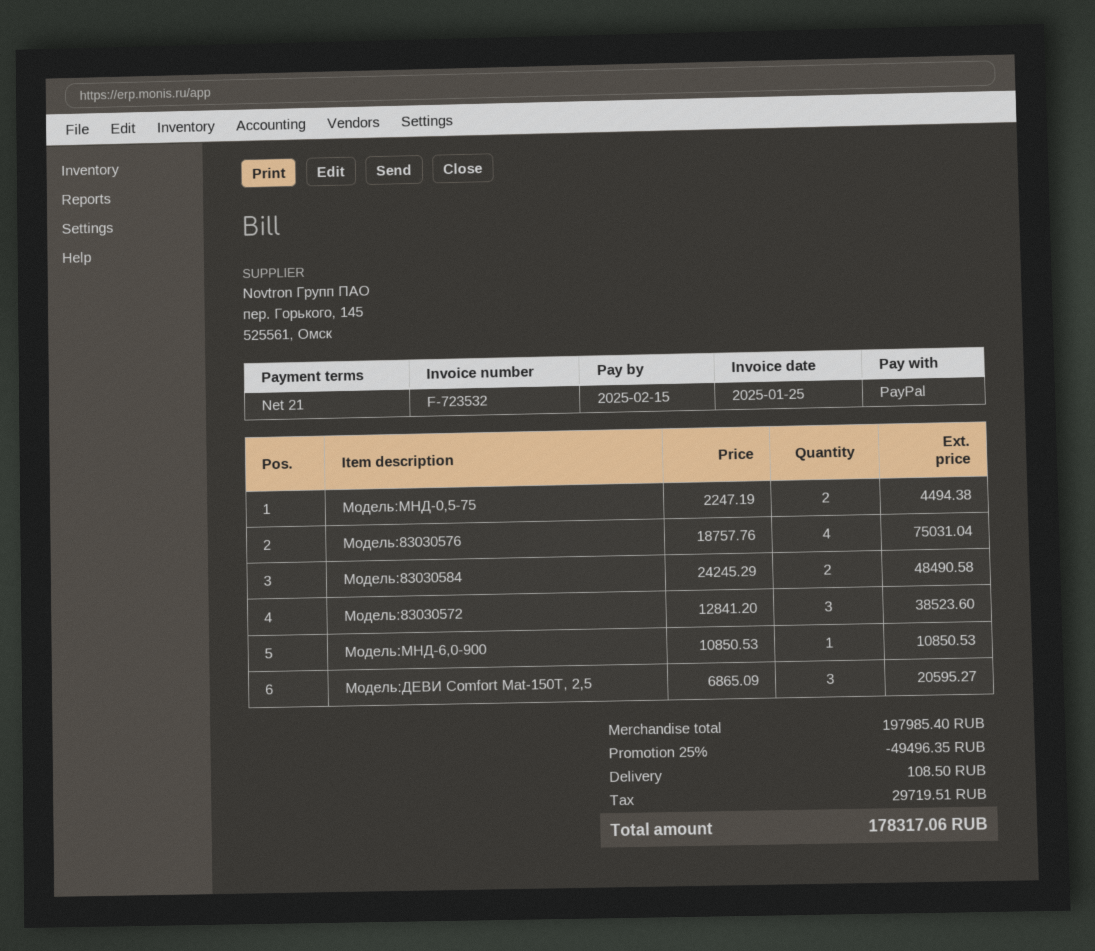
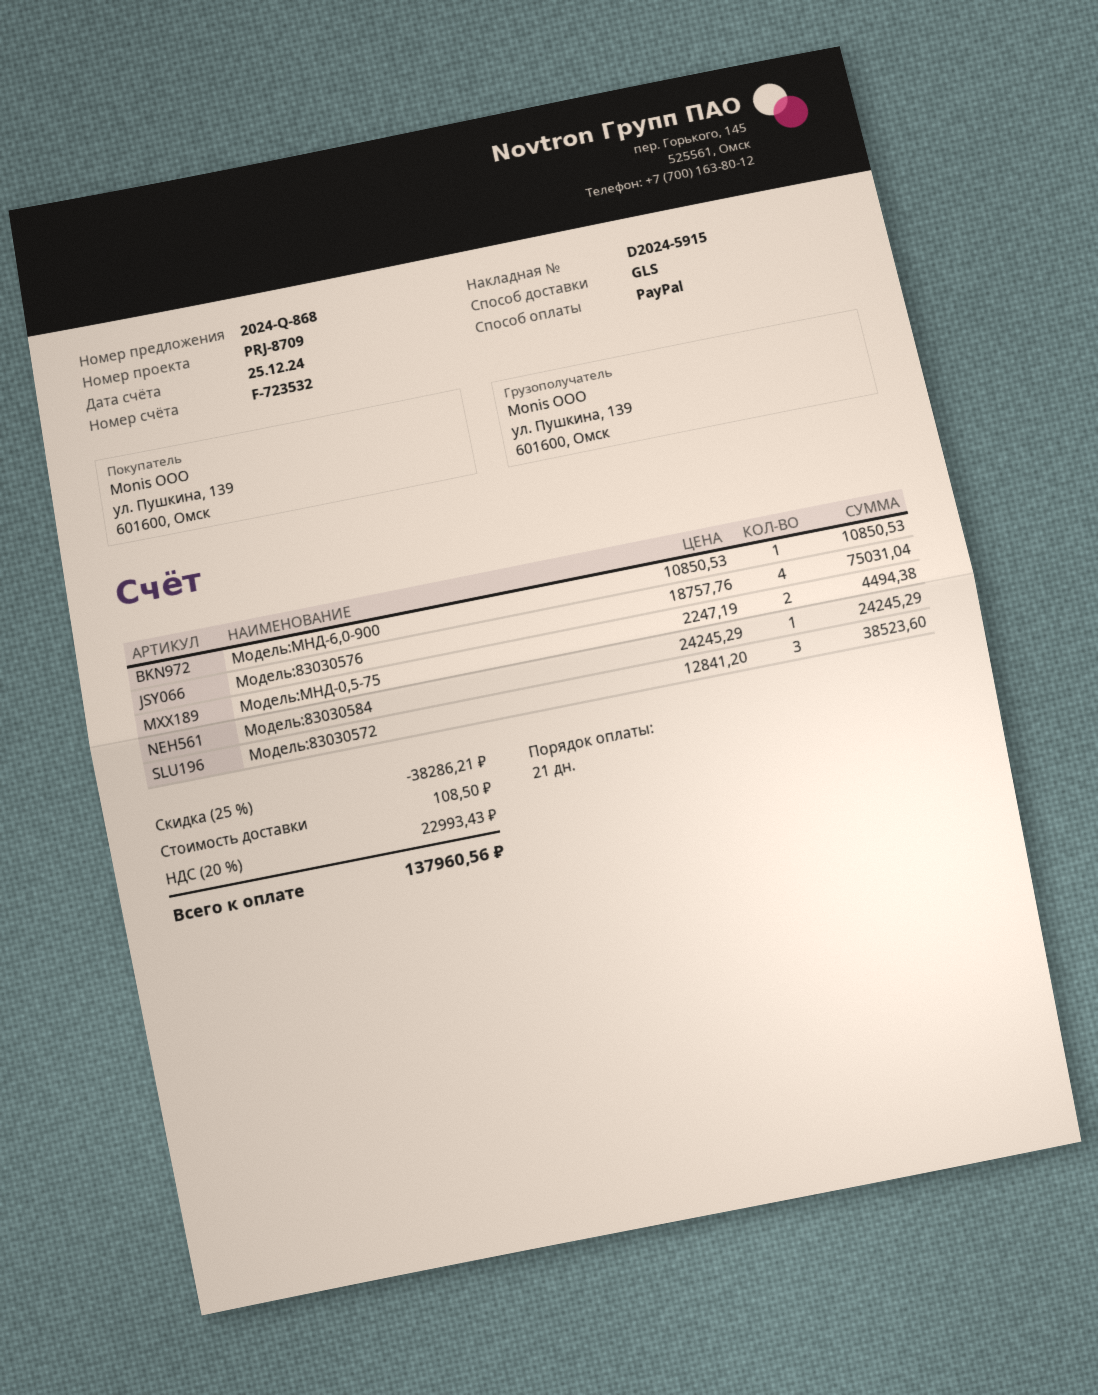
invoice date: 2025-01-25 -> 2024-12-25
Модель:83030584: 2 x 24245.29 = 48490.58 -> 1 x 24245.29 = 24245.29
Модель:ДЕВИ Comfort Mat-150T, 2,5: 3 x 6865.09 = 20595.27 -> none
discount: 25% = 49496.35 -> 25% = 38286.21
tax: 29719.51 -> 22993.43
total: 178317.06 -> 137960.56

